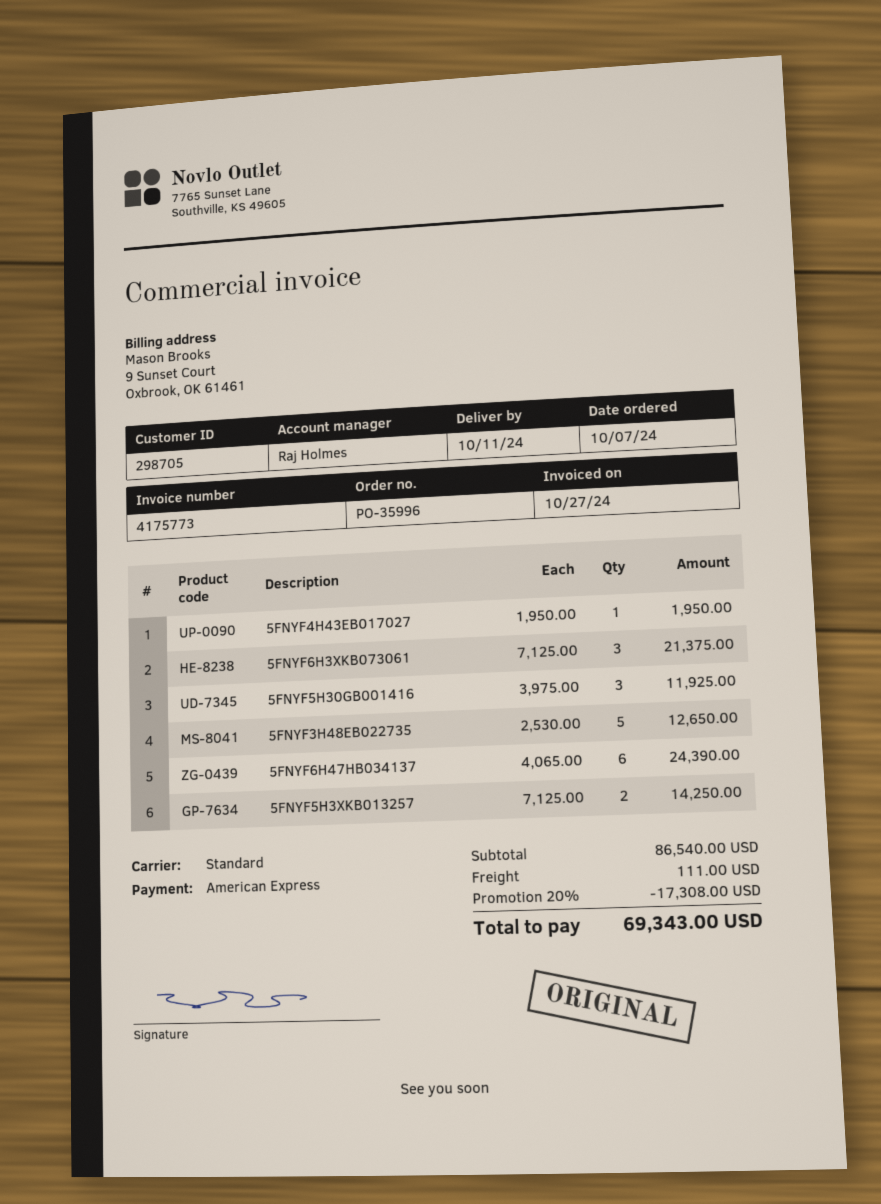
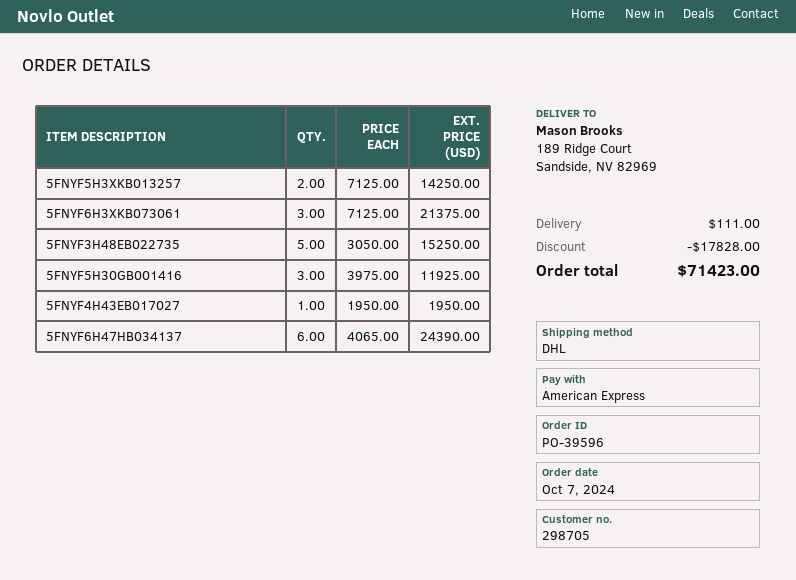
order number: PO-35996 -> PO-39596
shipping method: standard -> DHL
5FNYF3H48EB022735: 5 x 2530.00 = 12650.00 -> 5 x 3050.00 = 15250.00
discount: 17308.00 -> 17828.00
total: 69343.00 -> 71423.00

